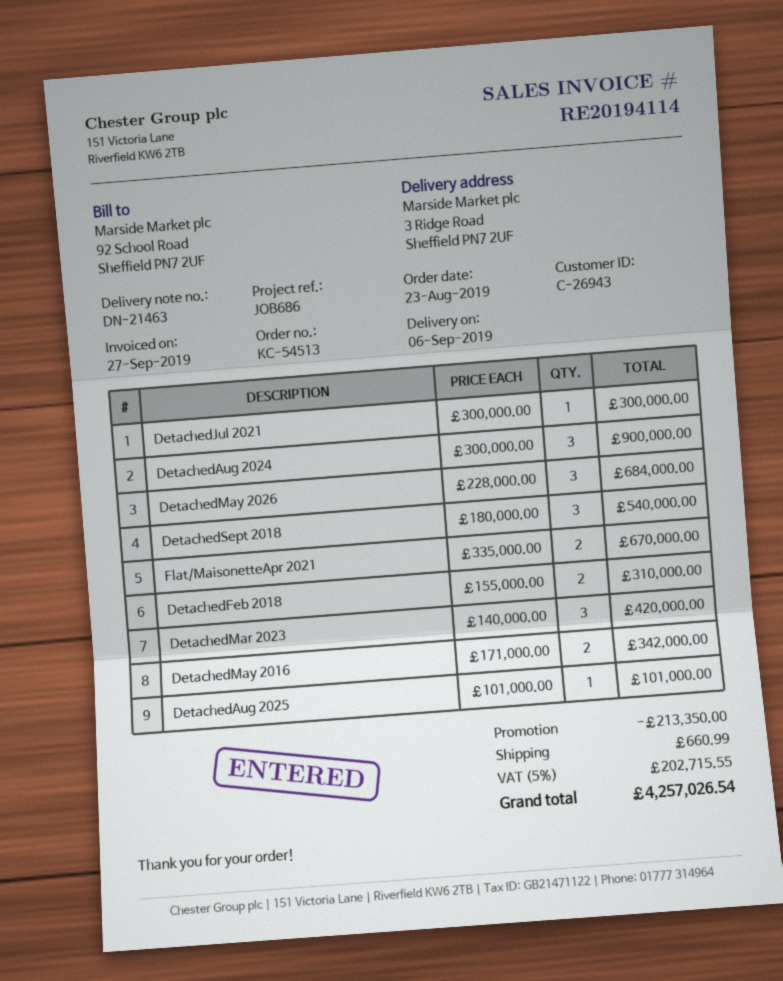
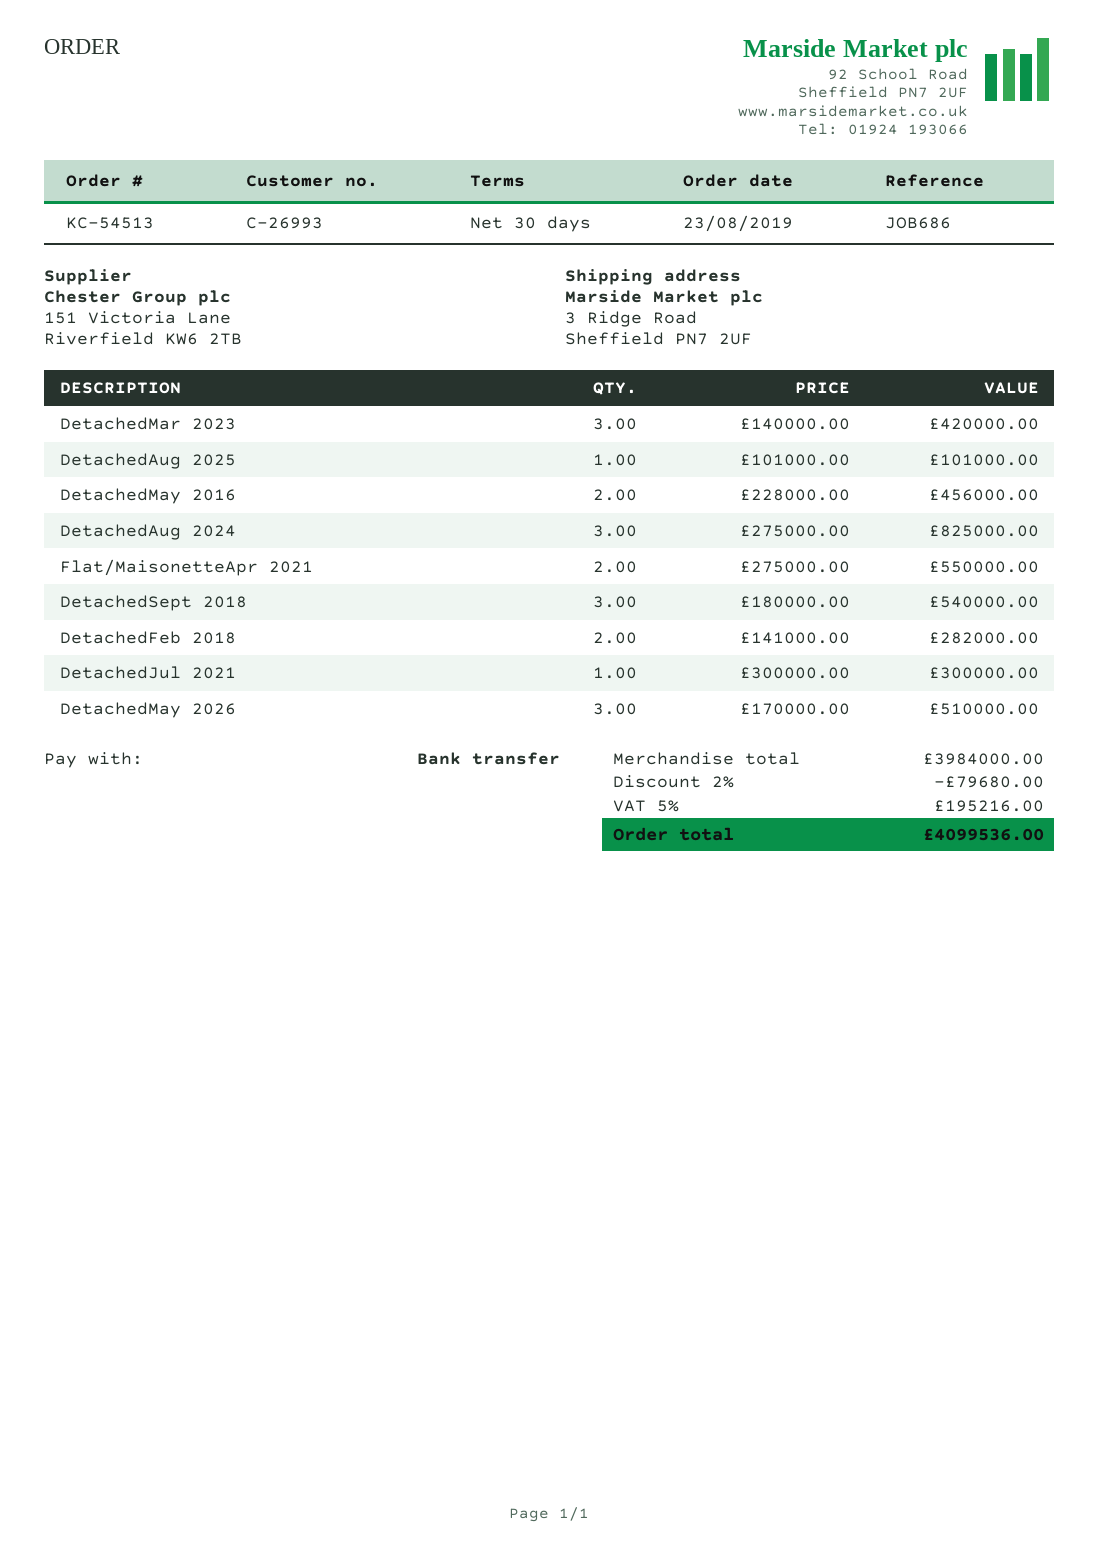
customer number: C-26943 -> C-26993
DetachedAug 2024: 3 x 300000.00 = 900000.00 -> 3 x 275000.00 = 825000.00
DetachedMay 2026: 3 x 228000.00 = 684000.00 -> 3 x 170000.00 = 510000.00
Flat/MaisonetteApr 2021: 2 x 335000.00 = 670000.00 -> 2 x 275000.00 = 550000.00
DetachedFeb 2018: 2 x 155000.00 = 310000.00 -> 2 x 141000.00 = 282000.00
DetachedMay 2016: 2 x 171000.00 = 342000.00 -> 2 x 228000.00 = 456000.00
discount: 213350.00 -> 79680.00
shipping: 660.99 -> none
tax: 5% = 202715.55 -> 5% = 195216.00
total: 4257026.54 -> 4099536.00

